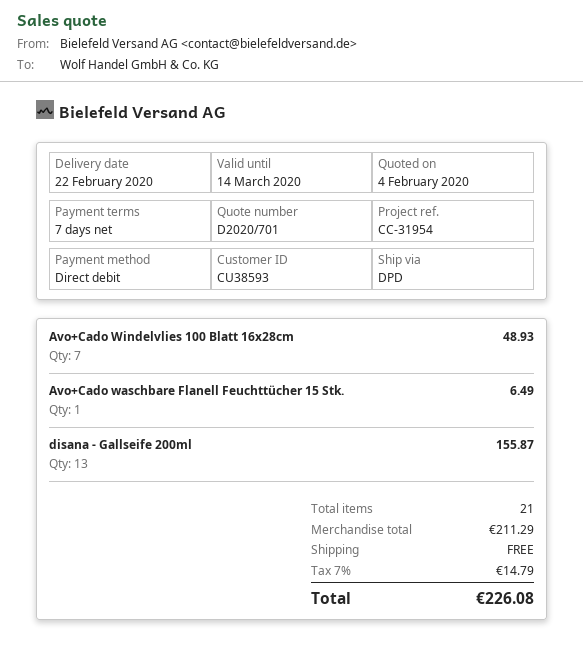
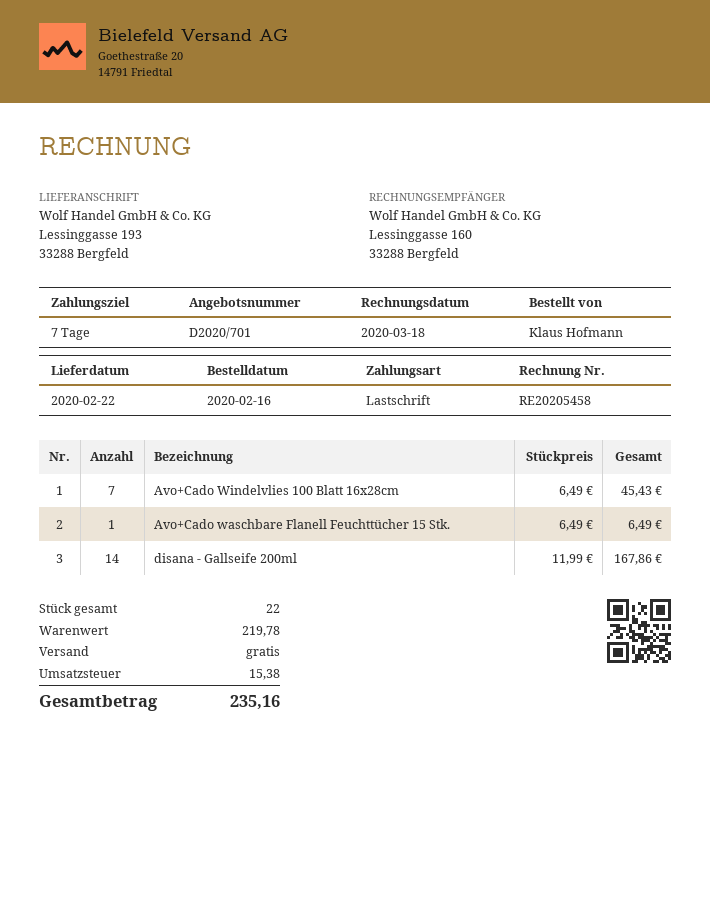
Avo+Cado Windelvlies 100 Blatt 16x28cm: 7 for 48.93 -> 7 for 45.43
disana - Gallseife 200ml: 13 for 155.87 -> 14 for 167.86
total quantity: 21 -> 22
subtotal: 211.29 -> 219.78
tax: 14.79 -> 15.38
total: 226.08 -> 235.16

